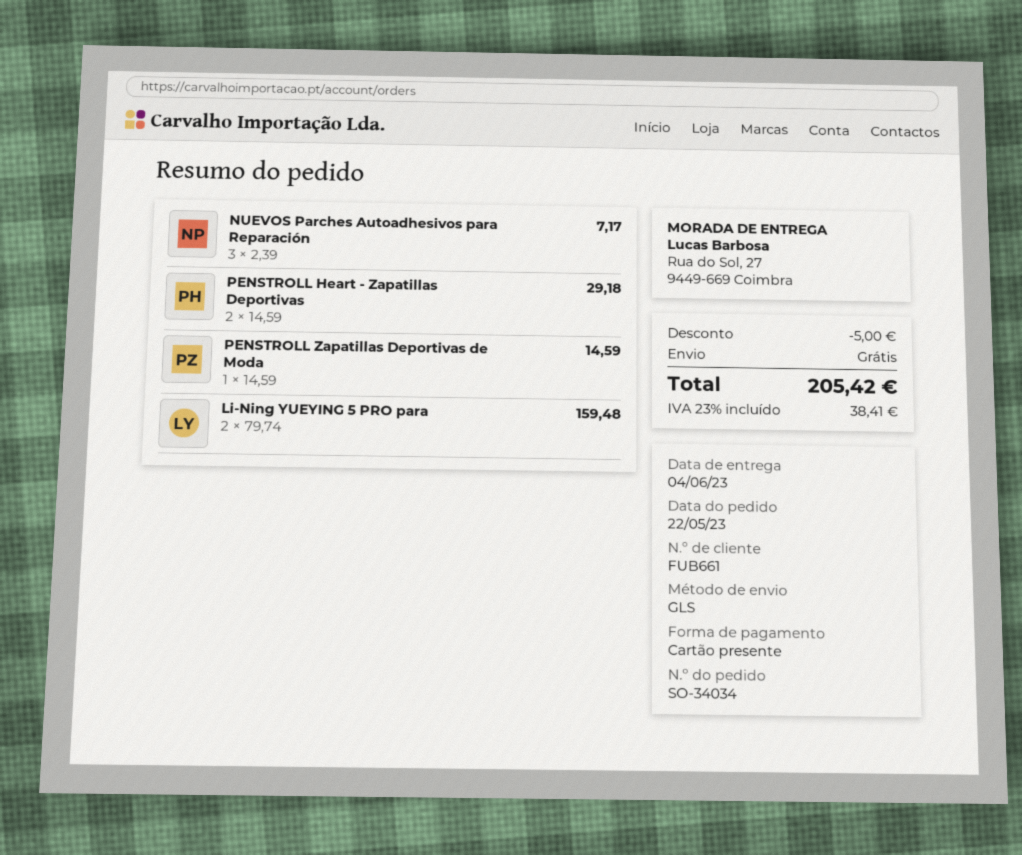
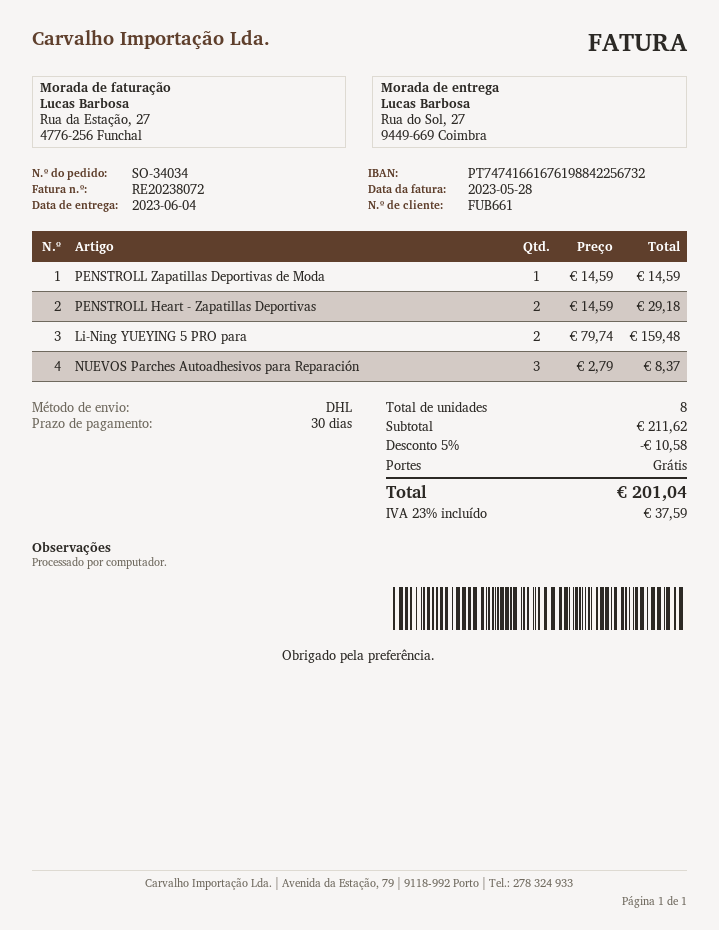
shipping method: GLS -> DHL
NUEVOS Parches Autoadhesivos para Reparación: 3 x 2.39 = 7.17 -> 3 x 2.79 = 8.37
discount: 5.00 -> 10.58
tax: 23% = 38.41 -> 23% = 37.59
total: 205.42 -> 201.04

